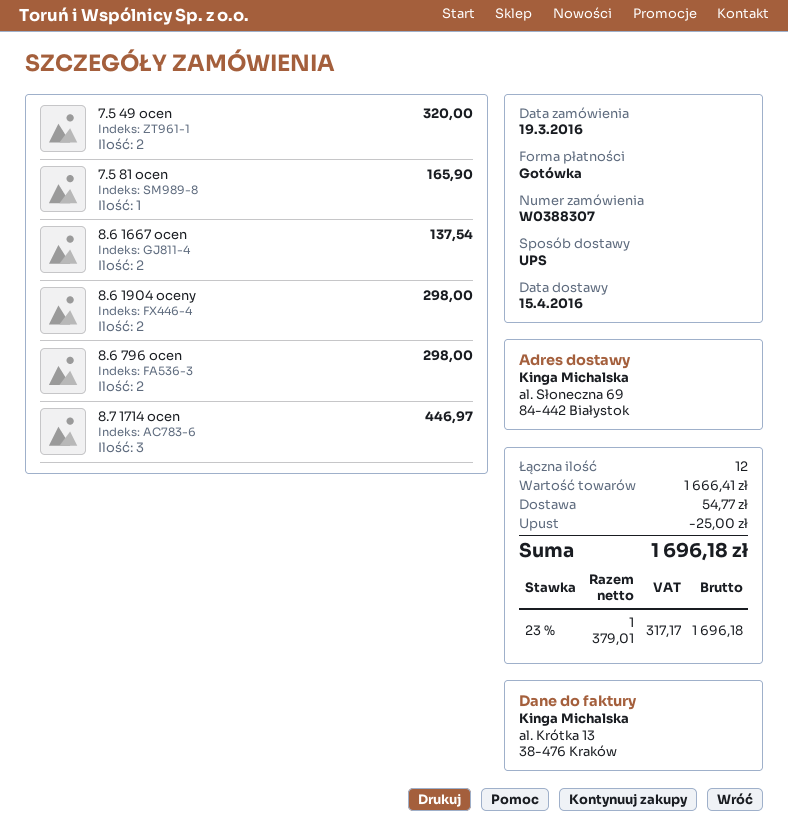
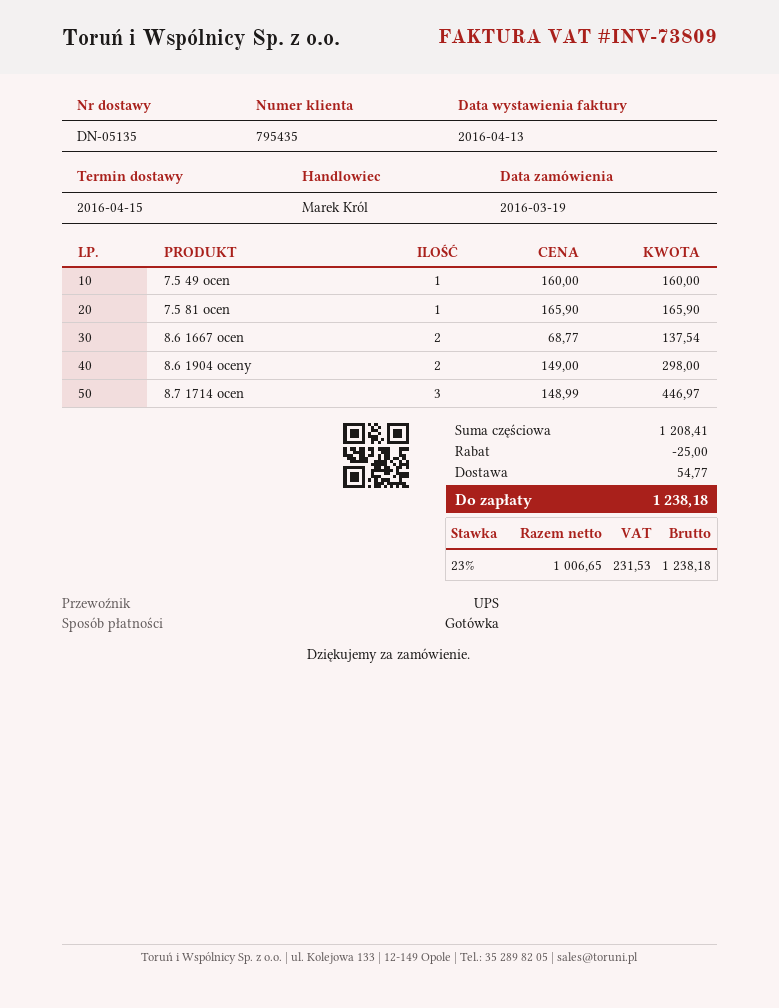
7.5 49 ocen: 2 for 320.00 -> 1 for 160.00
8.6 796 ocen: 2 for 298.00 -> none
subtotal: 1666.41 -> 1208.41
net: 1379.01 -> 1006.65
tax: 23% = 317.17 -> 23% = 231.53
total: 1696.18 -> 1238.18

